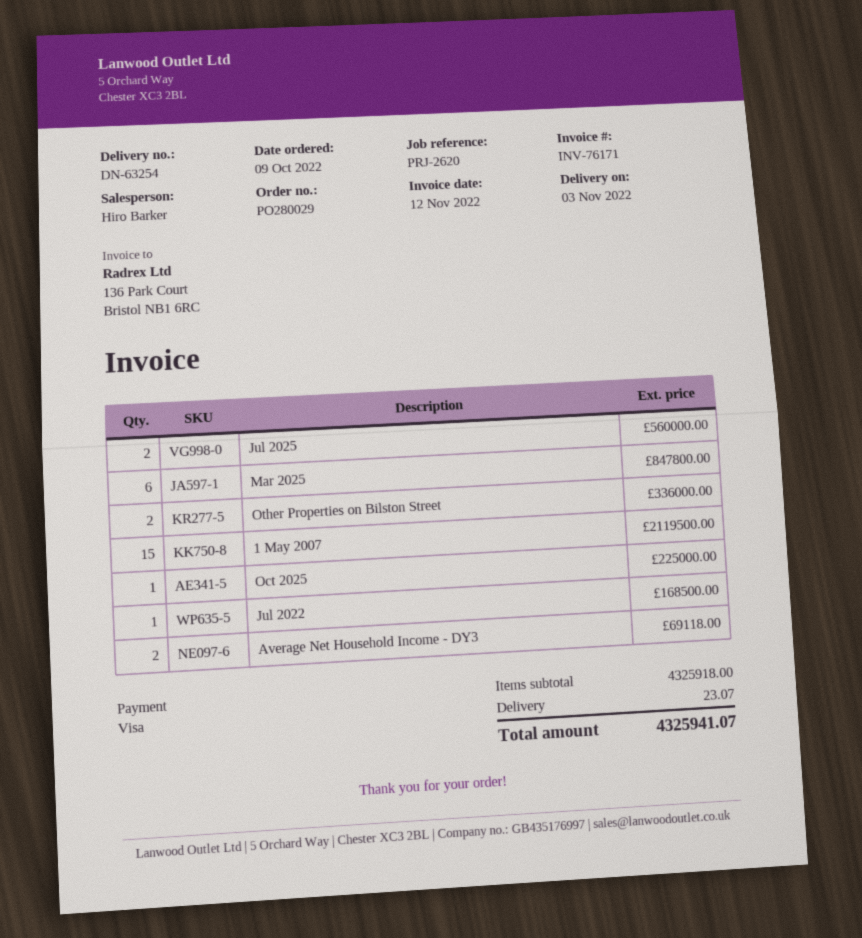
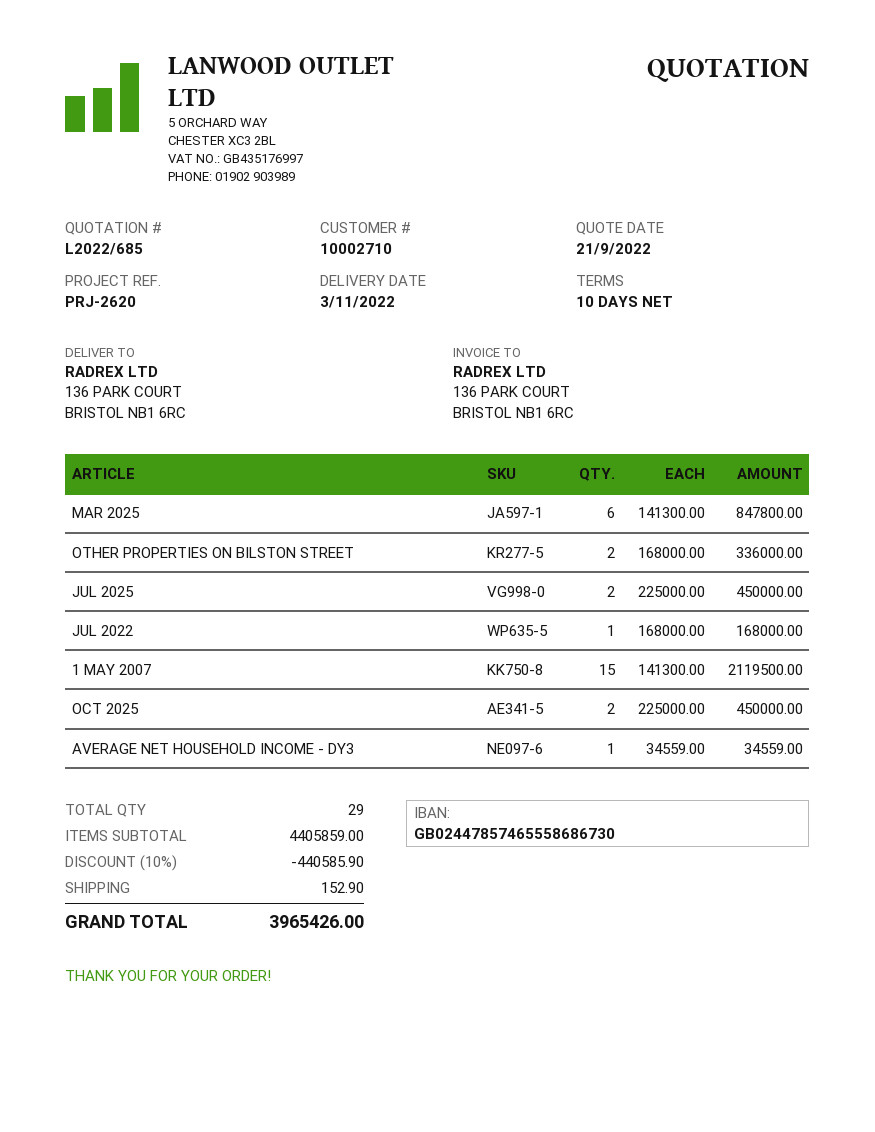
Jul 2025: 2 for 560000.00 -> 2 for 450000.00
Oct 2025: 1 for 225000.00 -> 2 for 450000.00
Jul 2022: 1 for 168500.00 -> 1 for 168000.00
Average Net Household Income - DY3: 2 for 69118.00 -> 1 for 34559.00
subtotal: 4325918.00 -> 4405859.00
discount: none -> 10% = 440585.90
shipping: 23.07 -> 152.90
total: 4325941.07 -> 3965426.00

